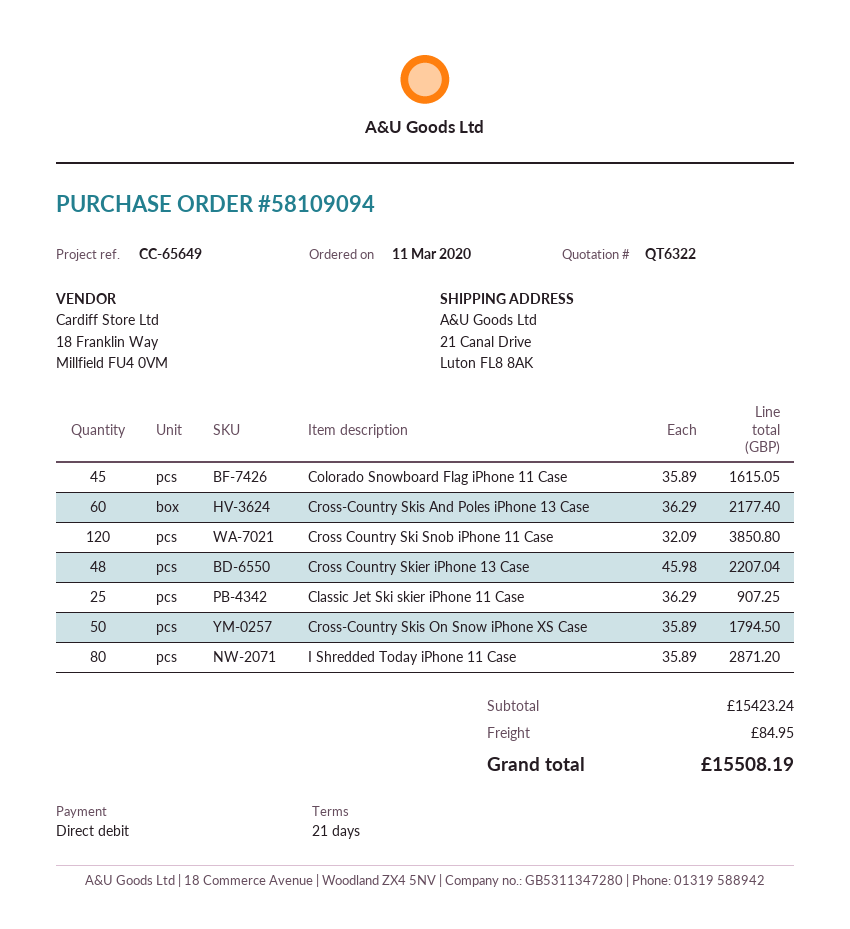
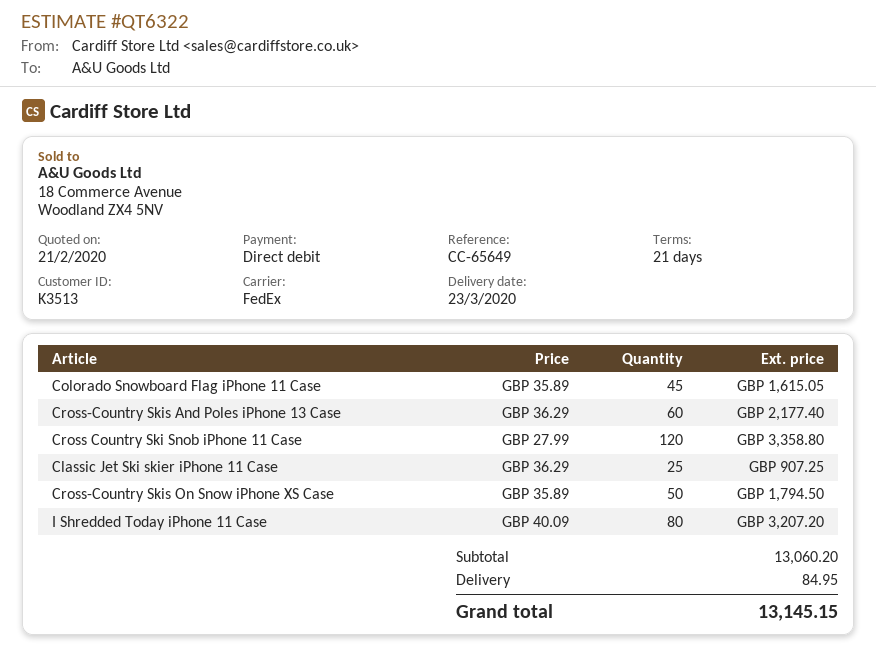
Cross Country Ski Snob iPhone 11 Case: 120 x 32.09 = 3850.80 -> 120 x 27.99 = 3358.80
Cross Country Skier iPhone 13 Case: 48 x 45.98 = 2207.04 -> none
I Shredded Today iPhone 11 Case: 80 x 35.89 = 2871.20 -> 80 x 40.09 = 3207.20
subtotal: 15423.24 -> 13060.20
total: 15508.19 -> 13145.15

